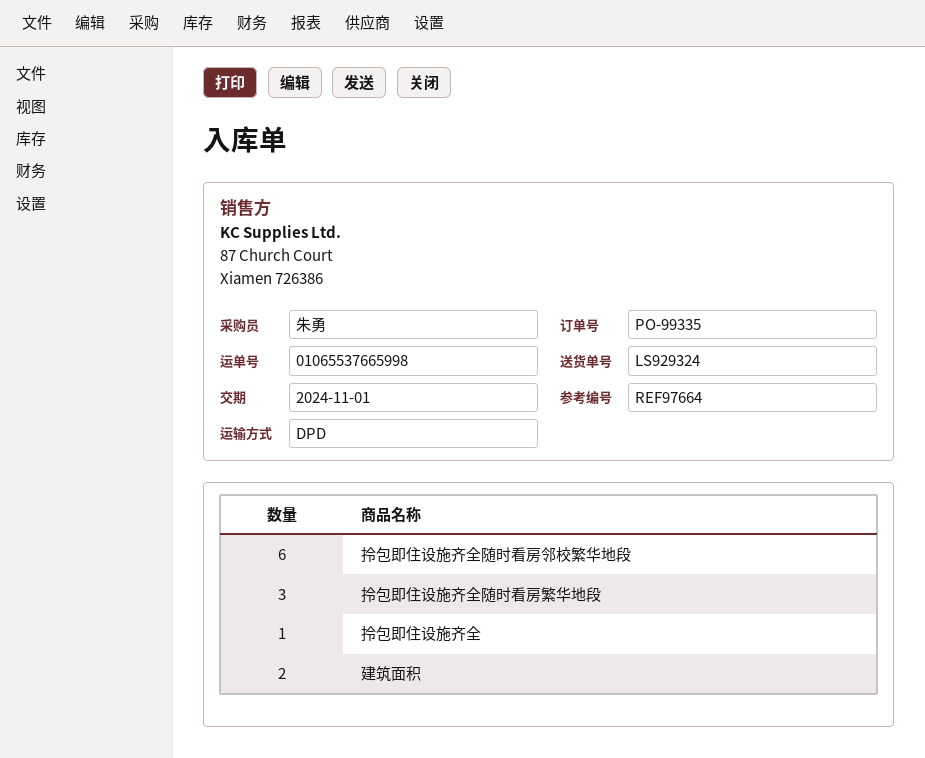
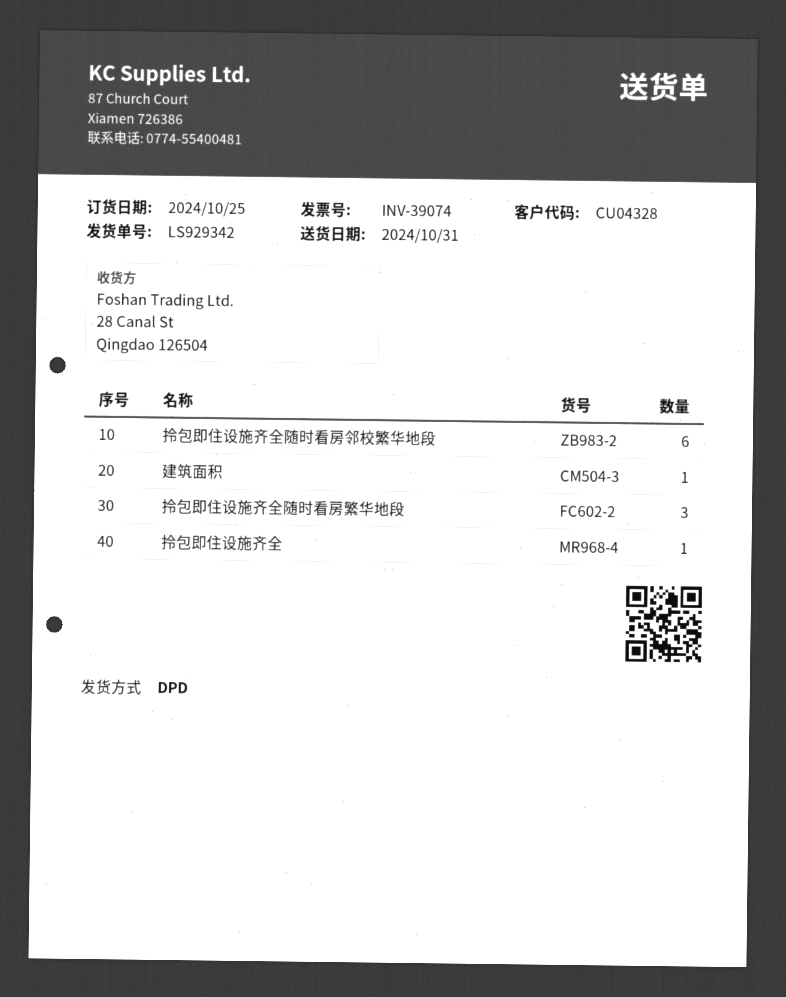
delivery note number: LS929324 -> LS929342
delivery date: 2024-11-01 -> 2024-10-31
建筑面积: 2 -> 1

